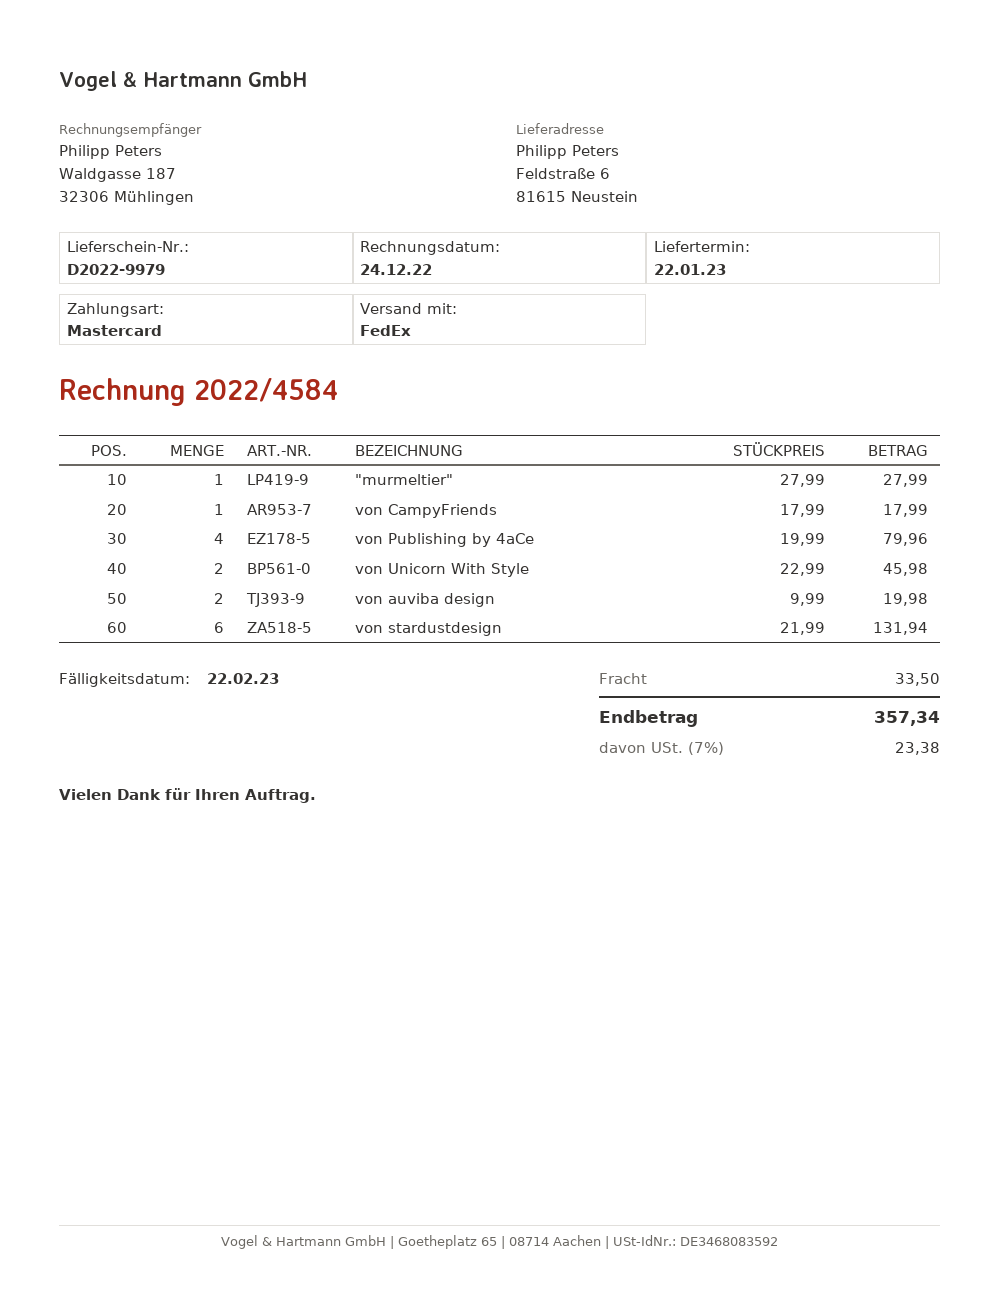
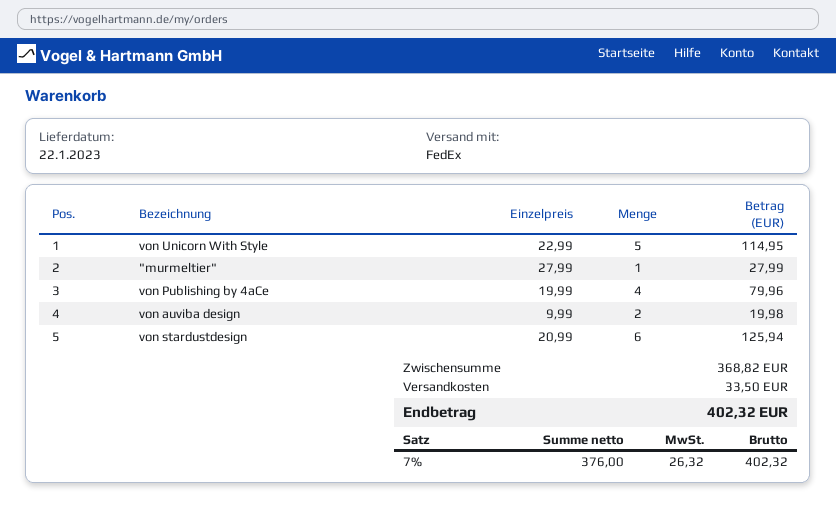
von CampyFriends: 1 x 17.99 = 17.99 -> none
von Unicorn With Style: 2 x 22.99 = 45.98 -> 5 x 22.99 = 114.95
von stardustdesign: 6 x 21.99 = 131.94 -> 6 x 20.99 = 125.94
tax: 7% = 23.38 -> 7% = 26.32
total: 357.34 -> 402.32

